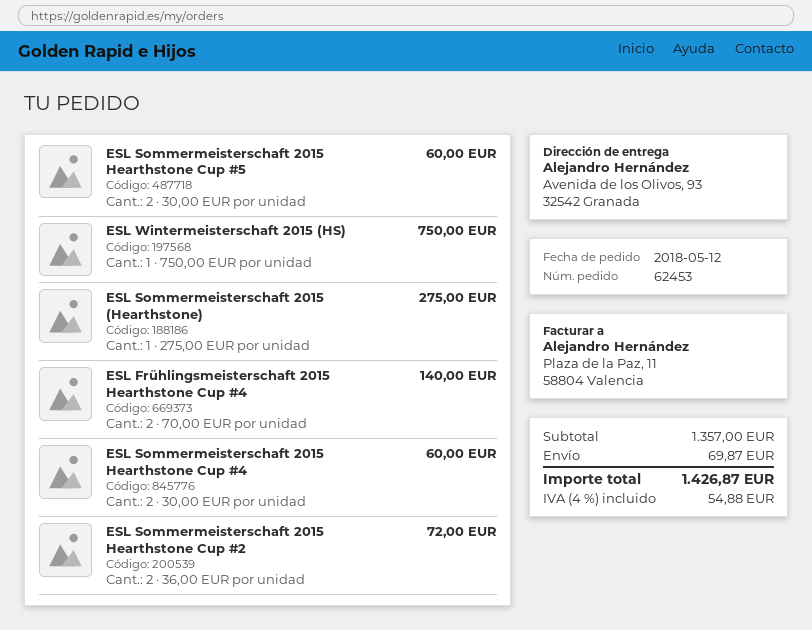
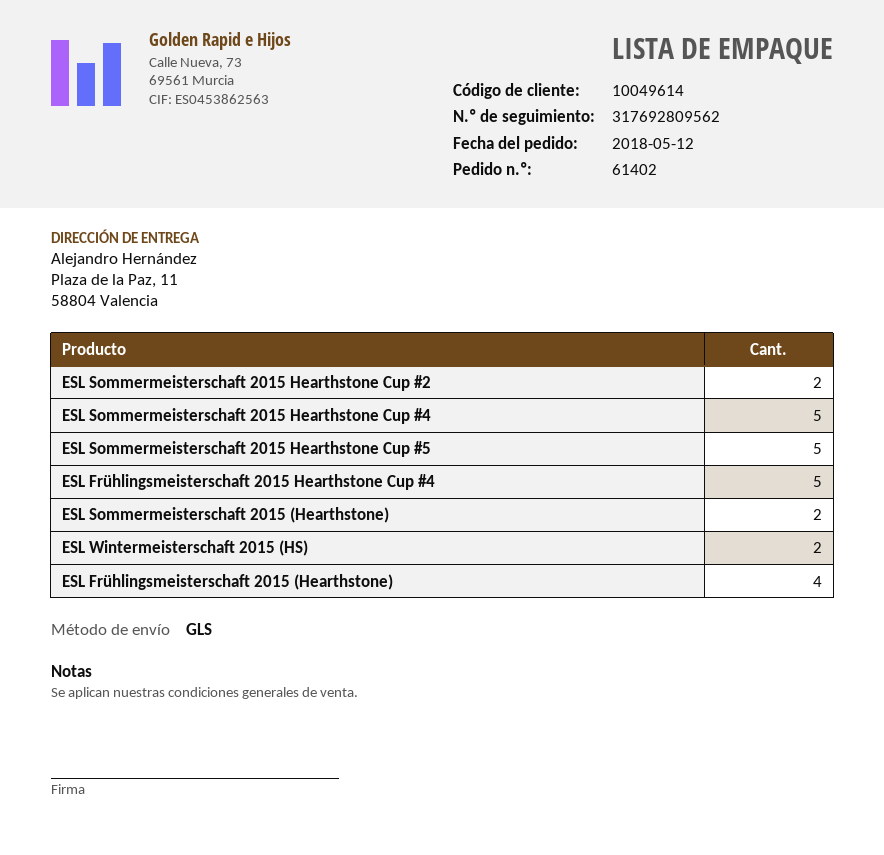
order number: 62453 -> 61402
ship to: Avenida de los Olivos, 93, 32542 Granada -> Plaza de la Paz, 11, 58804 Valencia
ESL Sommermeisterschaft 2015 Hearthstone Cup #5: 2 -> 5
ESL Wintermeisterschaft 2015 (HS): 1 -> 2
ESL Sommermeisterschaft 2015 (Hearthstone): 1 -> 2
ESL Frühlingsmeisterschaft 2015 Hearthstone Cup #4: 2 -> 5
ESL Sommermeisterschaft 2015 Hearthstone Cup #4: 2 -> 5
ESL Frühlingsmeisterschaft 2015 (Hearthstone): none -> 4

